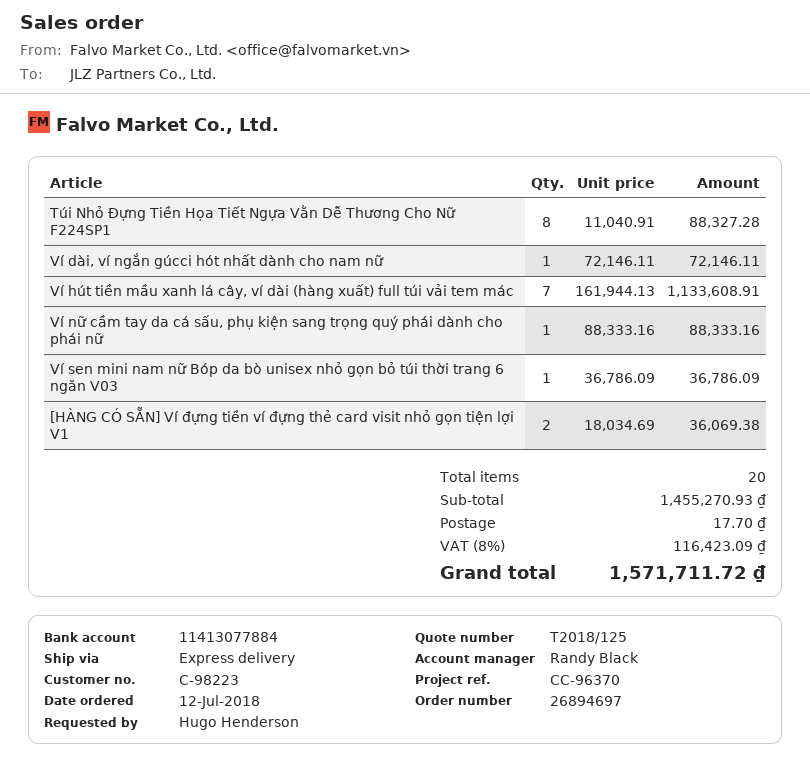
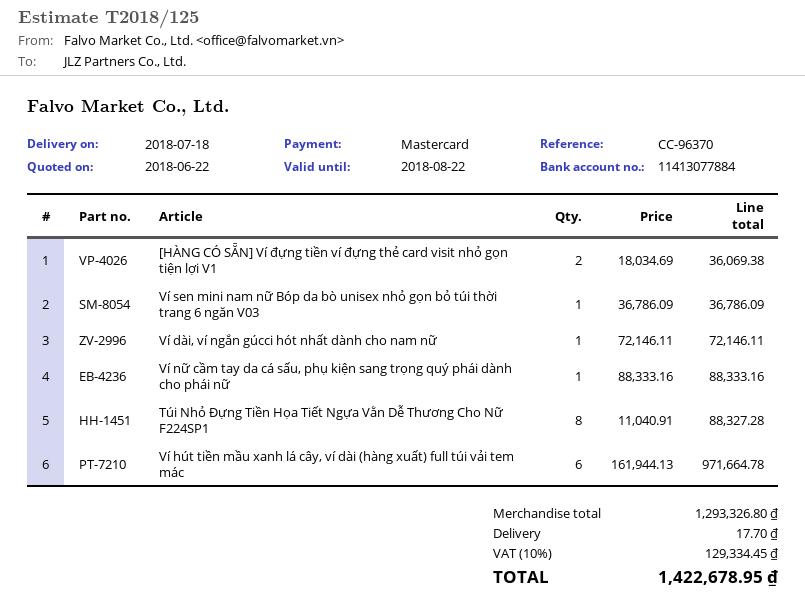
Ví hút tiền mầu xanh lá cây, ví dài (hàng xuất) full túi vải tem mác: 7 x 161944.13 = 1133608.91 -> 6 x 161944.13 = 971664.78
subtotal: 1455270.93 -> 1293326.80
tax: 8% = 116423.09 -> 10% = 129334.45
total: 1571711.72 -> 1422678.95

